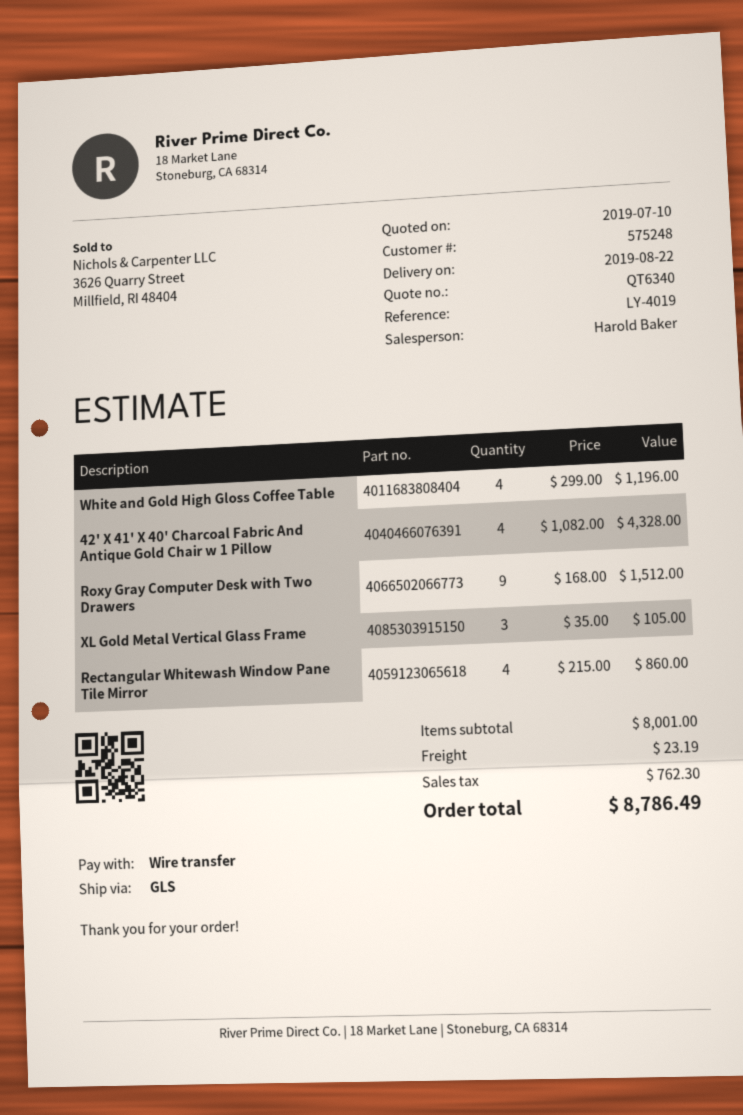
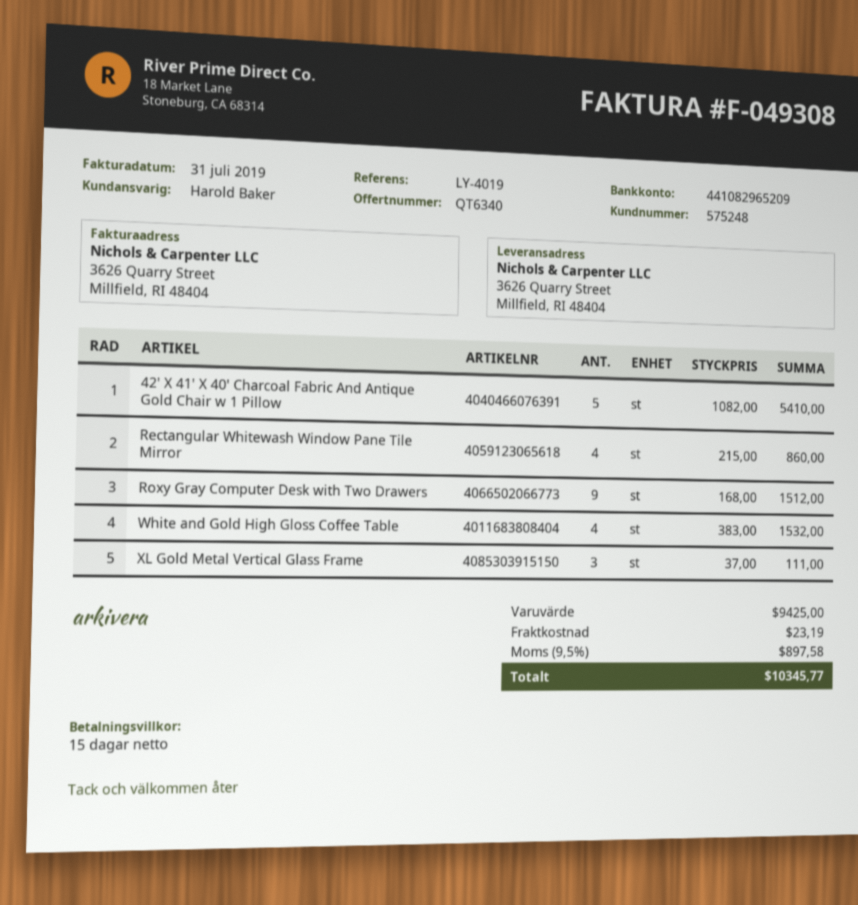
White and Gold High Gloss Coffee Table: 4 x 299.00 = 1196.00 -> 4 x 383.00 = 1532.00
42' X 41' X 40' Charcoal Fabric And Antique Gold Chair w 1 Pillow: 4 x 1082.00 = 4328.00 -> 5 x 1082.00 = 5410.00
XL Gold Metal Vertical Glass Frame: 3 x 35.00 = 105.00 -> 3 x 37.00 = 111.00
subtotal: 8001.00 -> 9425.00
tax: 762.30 -> 897.58
total: 8786.49 -> 10345.77

